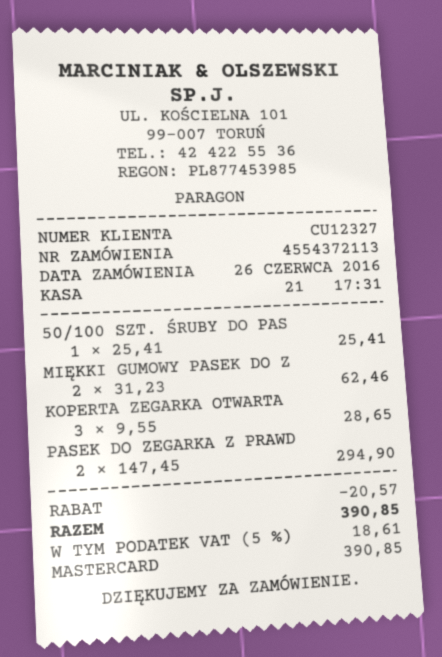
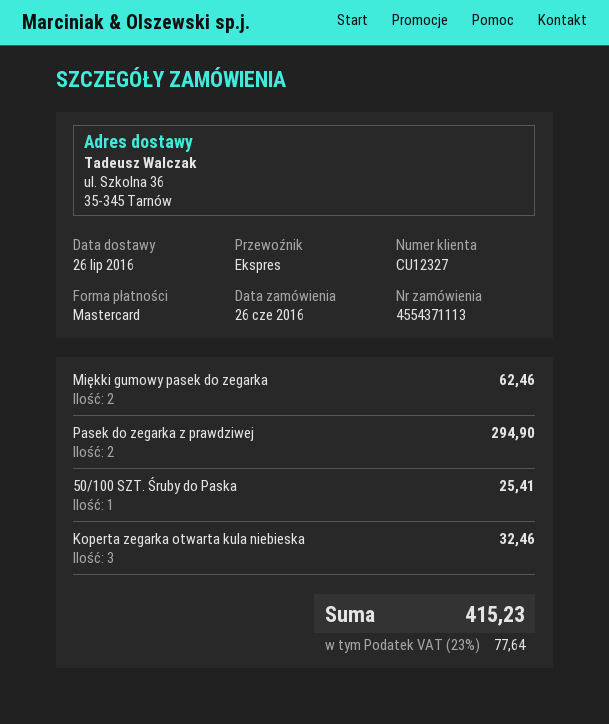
order number: 4554372113 -> 4554371113
KOPERTA ZEGARKA OTWARTA: 3 for 28.65 -> 3 for 32.46
discount: 20.57 -> none
tax: 5% = 18.61 -> 23% = 77.64
total: 390.85 -> 415.23

